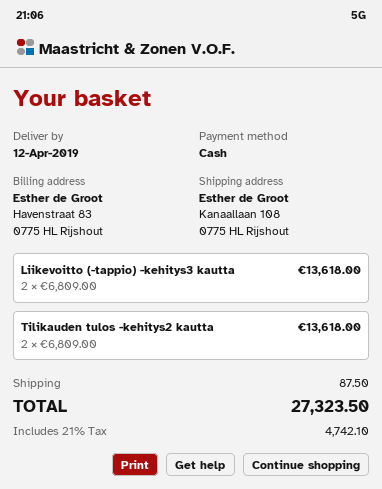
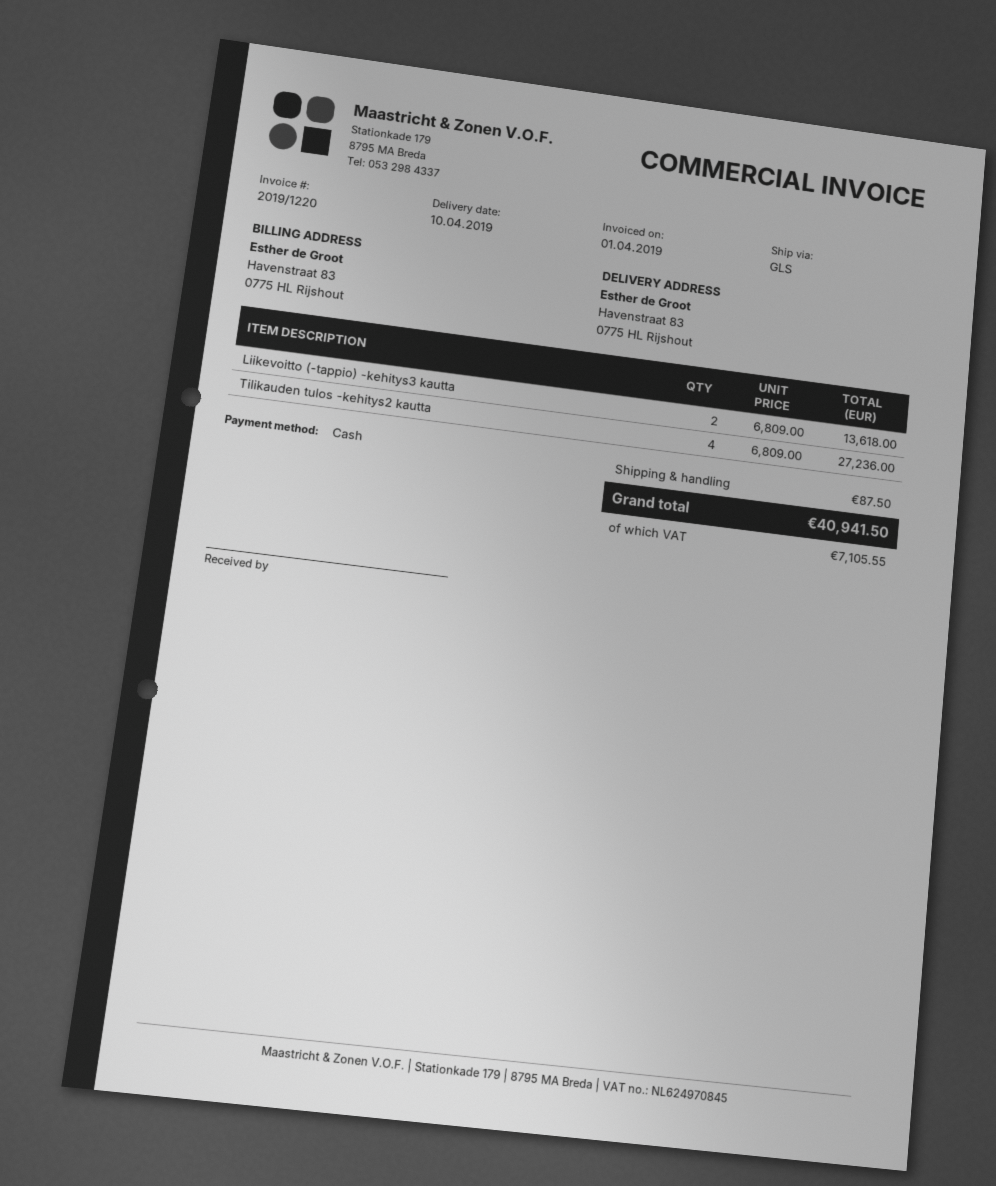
delivery date: 2019-04-12 -> 2019-04-10
ship to: Kanaallaan 108, 0775 HL Rijshout -> Havenstraat 83, 0775 HL Rijshout
Tilikauden tulos -kehitys2 kautta: 2 x 6809.00 = 13618.00 -> 4 x 6809.00 = 27236.00
tax: 4742.10 -> 7105.55
total: 27323.50 -> 40941.50

